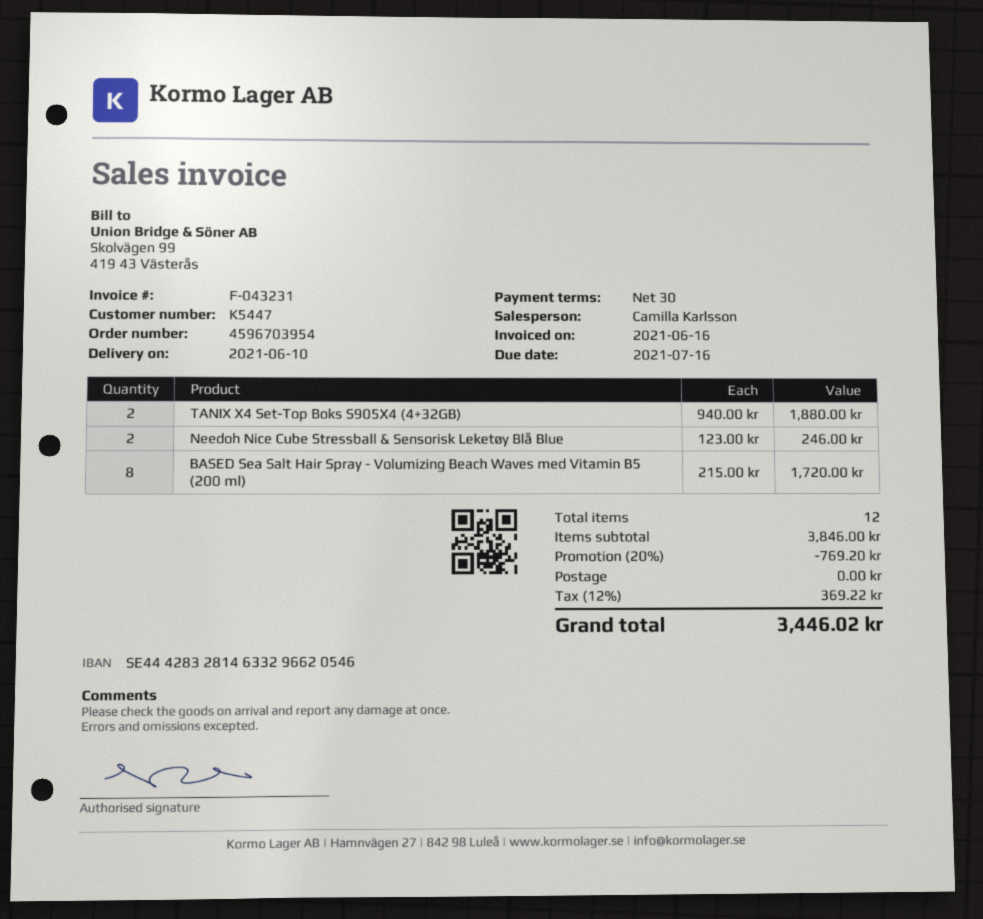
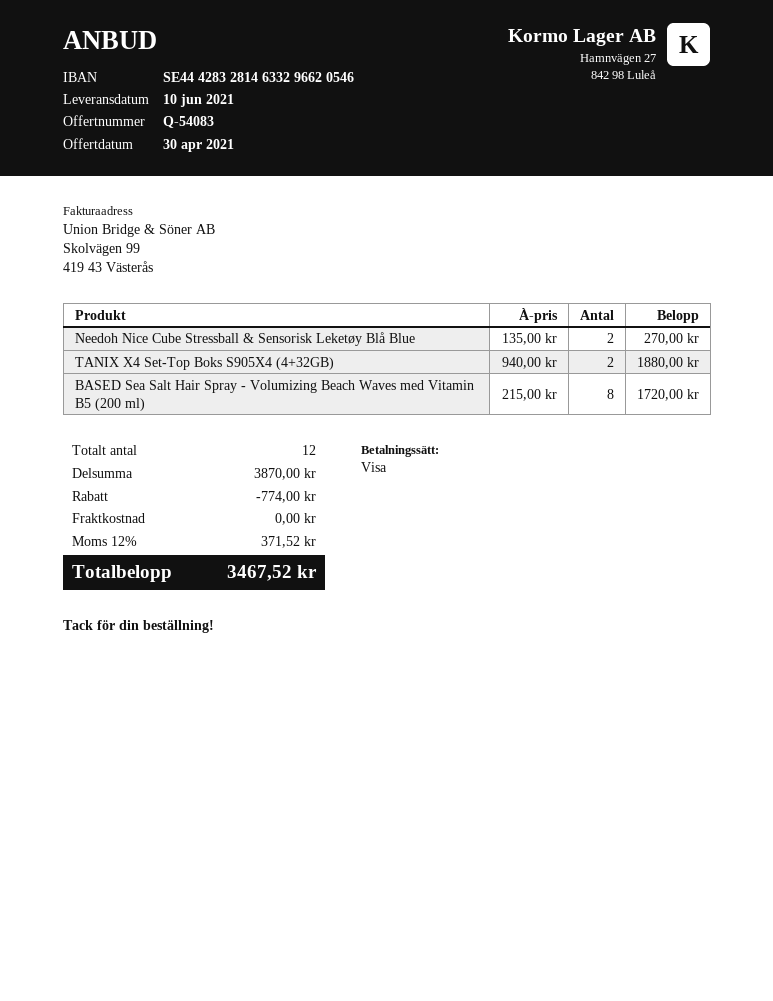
Needoh Nice Cube Stressball & Sensorisk Leketøy Blå Blue: 2 x 123.00 = 246.00 -> 2 x 135.00 = 270.00
subtotal: 3846.00 -> 3870.00
discount: 769.20 -> 774.00
tax: 12% = 369.22 -> 12% = 371.52
total: 3446.02 -> 3467.52

